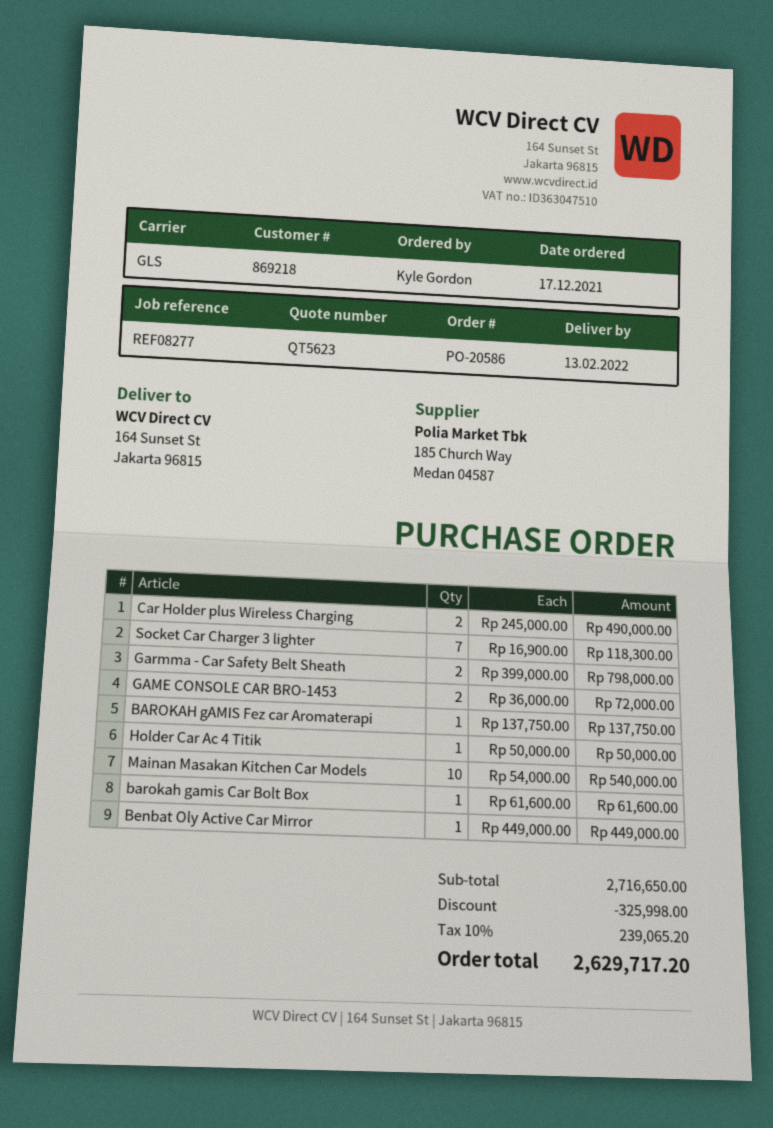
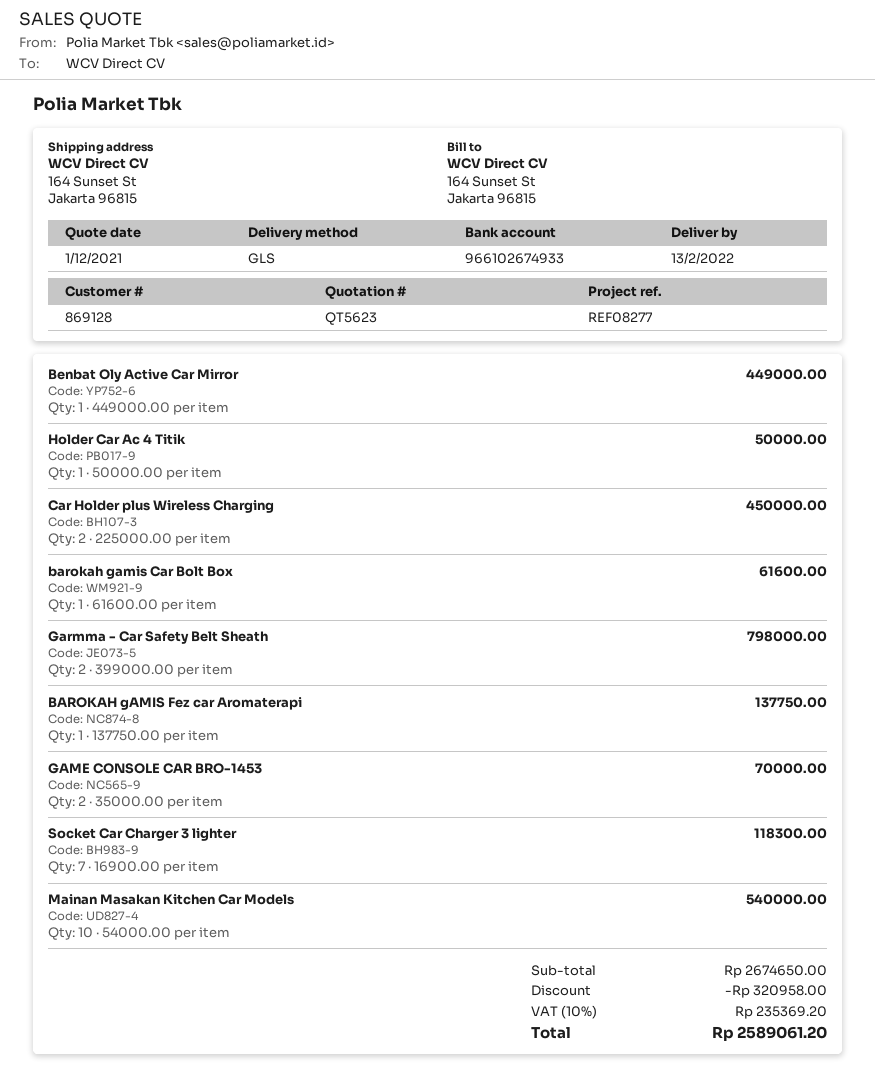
customer number: 869218 -> 869128
Car Holder plus Wireless Charging: 2 x 245000.00 = 490000.00 -> 2 x 225000.00 = 450000.00
GAME CONSOLE CAR BRO-1453: 2 x 36000.00 = 72000.00 -> 2 x 35000.00 = 70000.00
subtotal: 2716650.00 -> 2674650.00
discount: 325998.00 -> 320958.00
tax: 10% = 239065.20 -> 10% = 235369.20
total: 2629717.20 -> 2589061.20

